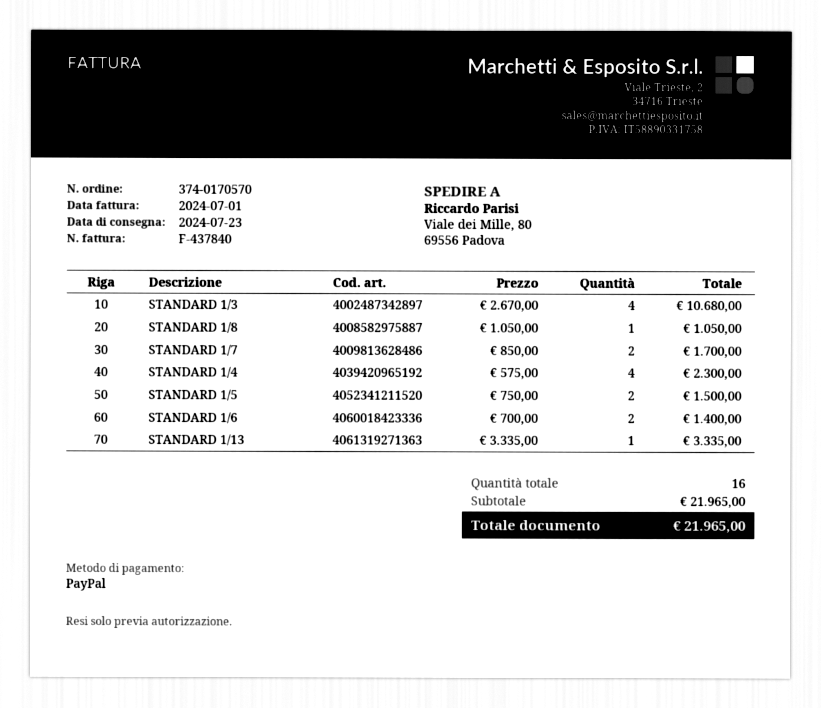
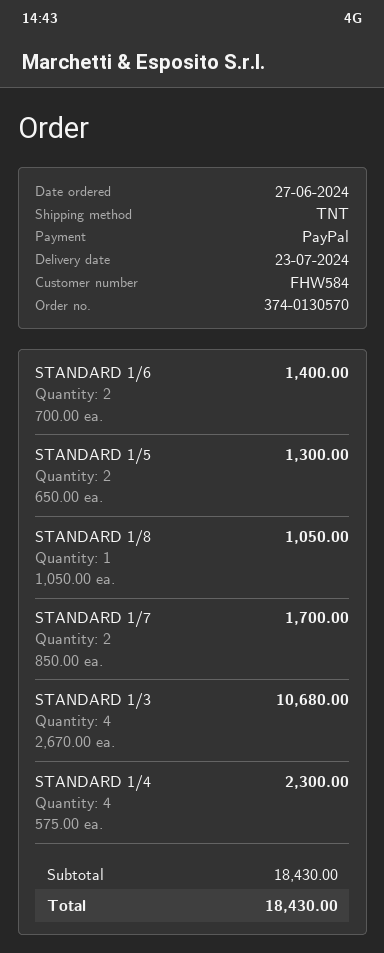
order number: 374-0170570 -> 374-0130570
STANDARD 1/5: 2 x 750.00 = 1500.00 -> 2 x 650.00 = 1300.00
STANDARD 1/13: 1 x 3335.00 = 3335.00 -> none
subtotal: 21965.00 -> 18430.00
total: 21965.00 -> 18430.00

